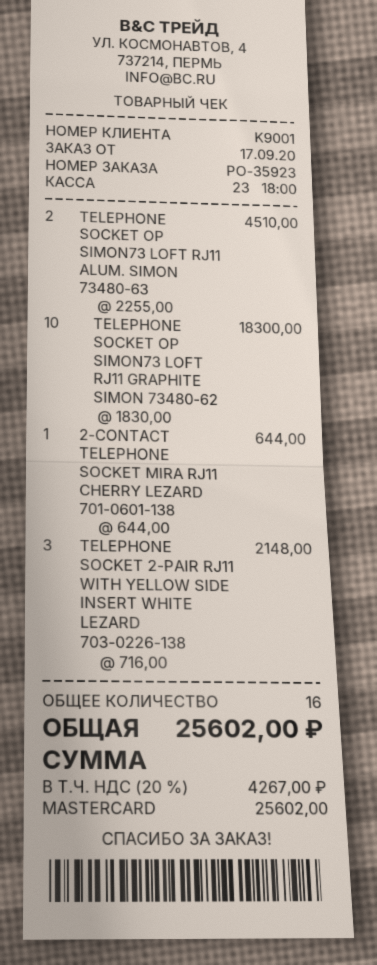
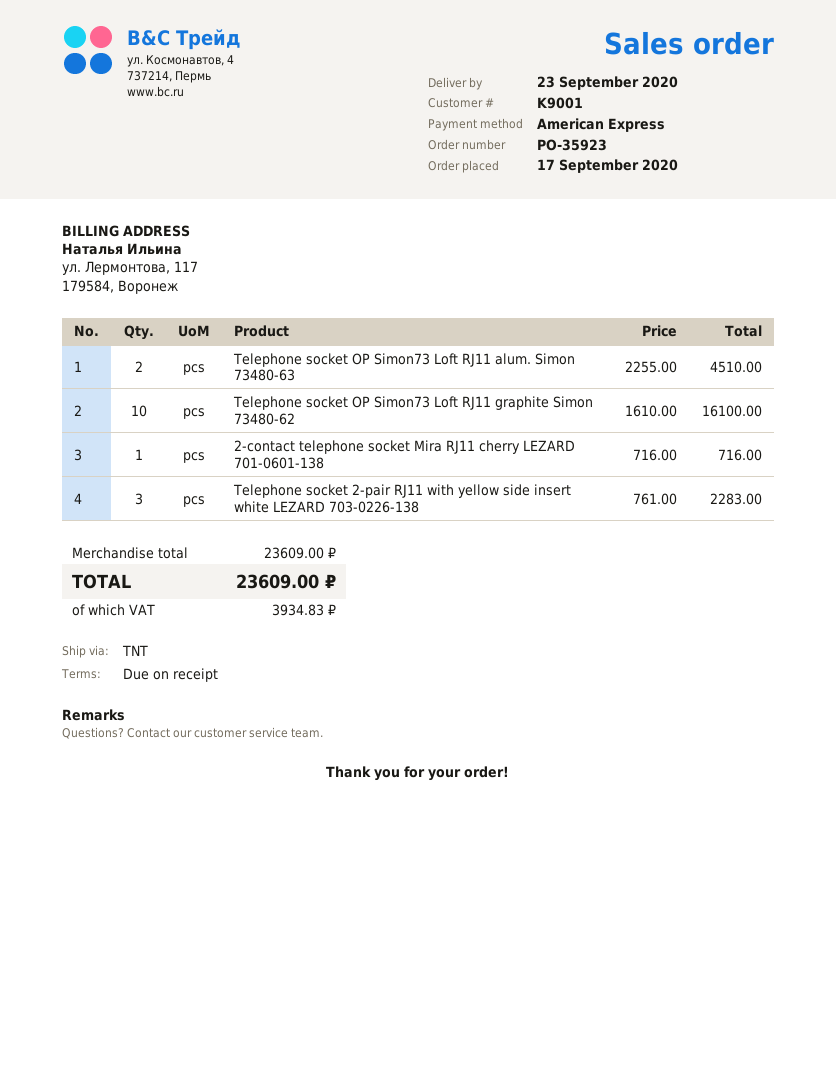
payment method: Mastercard -> American Express
TELEPHONE SOCKET OP SIMON73 LOFT RJ11 GRAPHITE SIMON 73480-62: 10 x 1830.00 = 18300.00 -> 10 x 1610.00 = 16100.00
2-CONTACT TELEPHONE SOCKET MIRA RJ11 CHERRY LEZARD 701-0601-138: 1 x 644.00 = 644.00 -> 1 x 716.00 = 716.00
TELEPHONE SOCKET 2-PAIR RJ11 WITH YELLOW SIDE INSERT WHITE LEZARD 703-0226-138: 3 x 716.00 = 2148.00 -> 3 x 761.00 = 2283.00
tax: 4267.00 -> 3934.83
total: 25602.00 -> 23609.00

